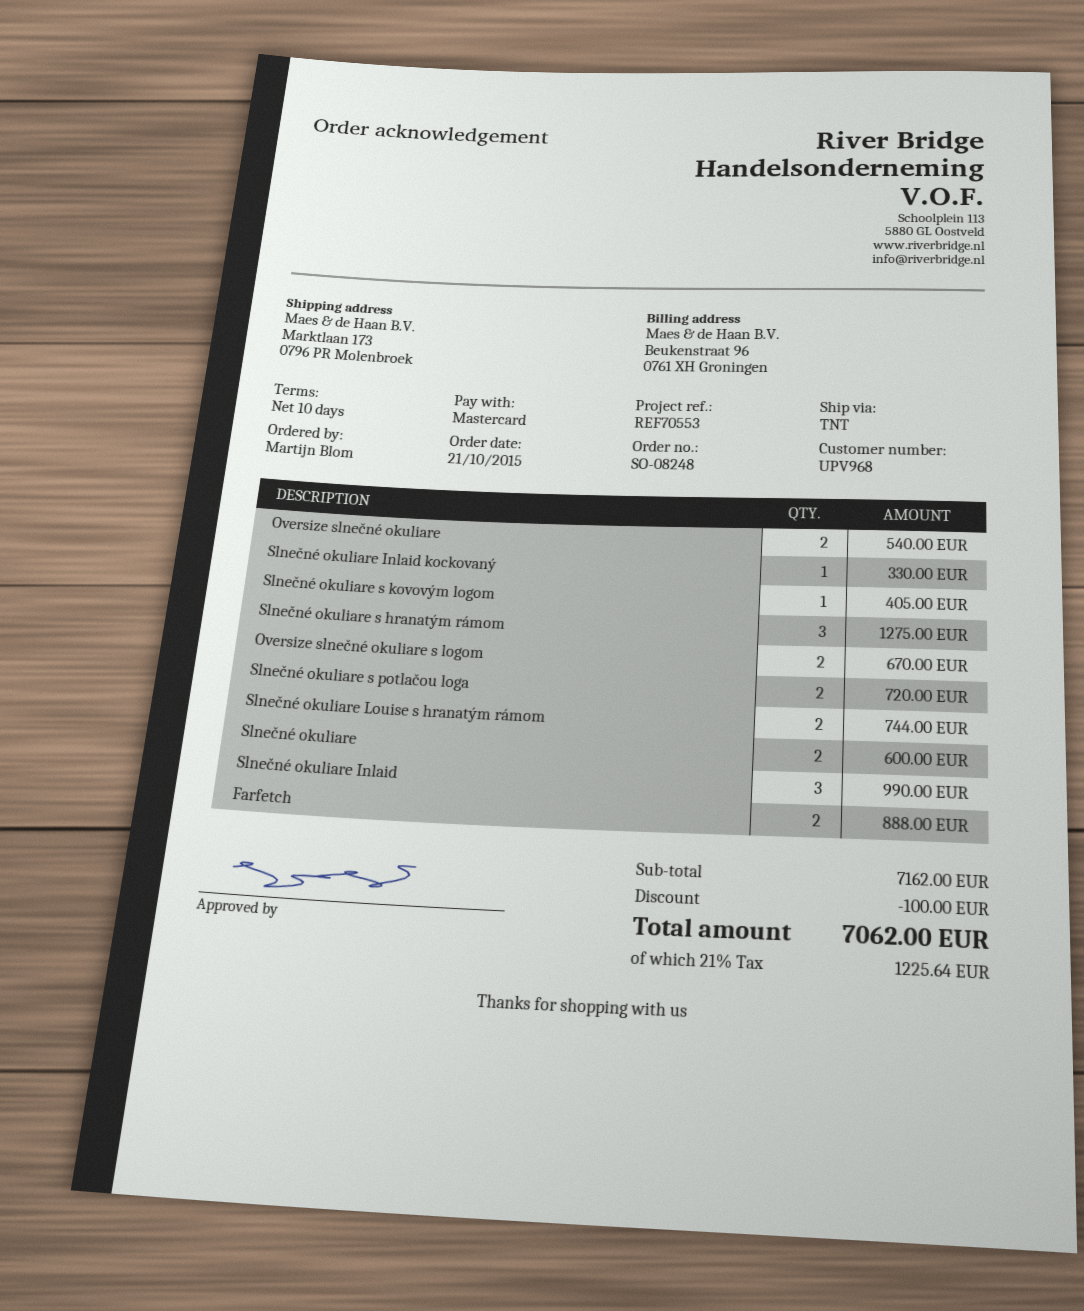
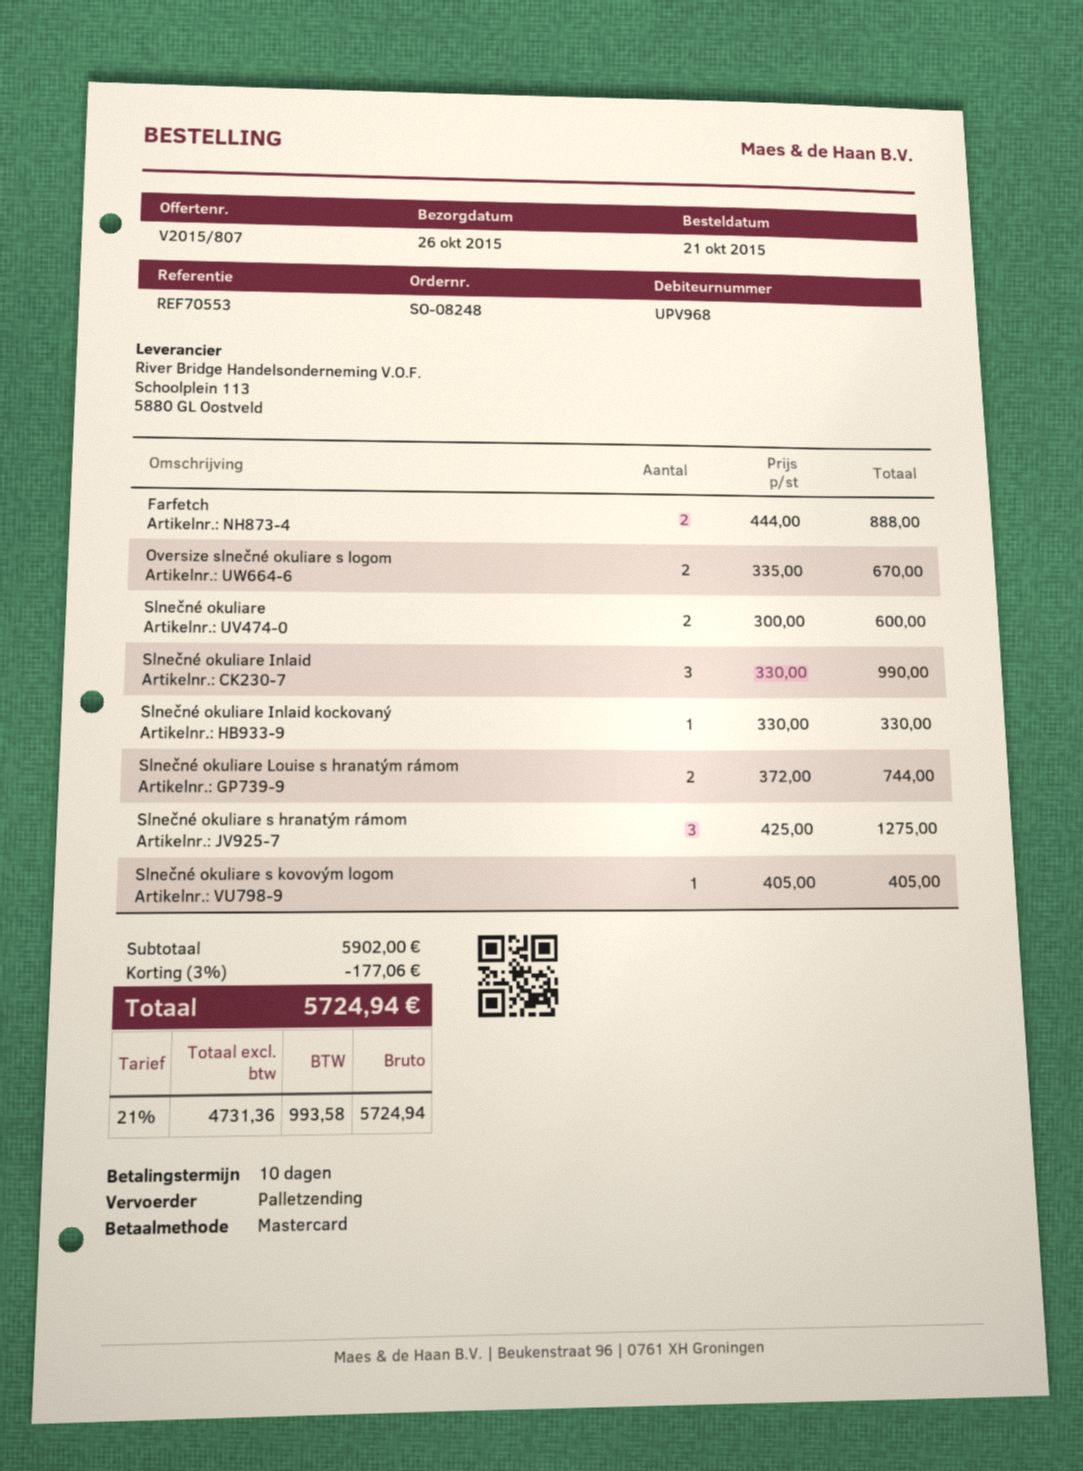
shipping method: TNT -> pallet freight
Oversize slnečné okuliare: 2 for 540.00 -> none
Slnečné okuliare s potlačou loga: 2 for 720.00 -> none
subtotal: 7162.00 -> 5902.00
discount: 100.00 -> 177.06
tax: 21% = 1225.64 -> 21% = 993.58
total: 7062.00 -> 5724.94

